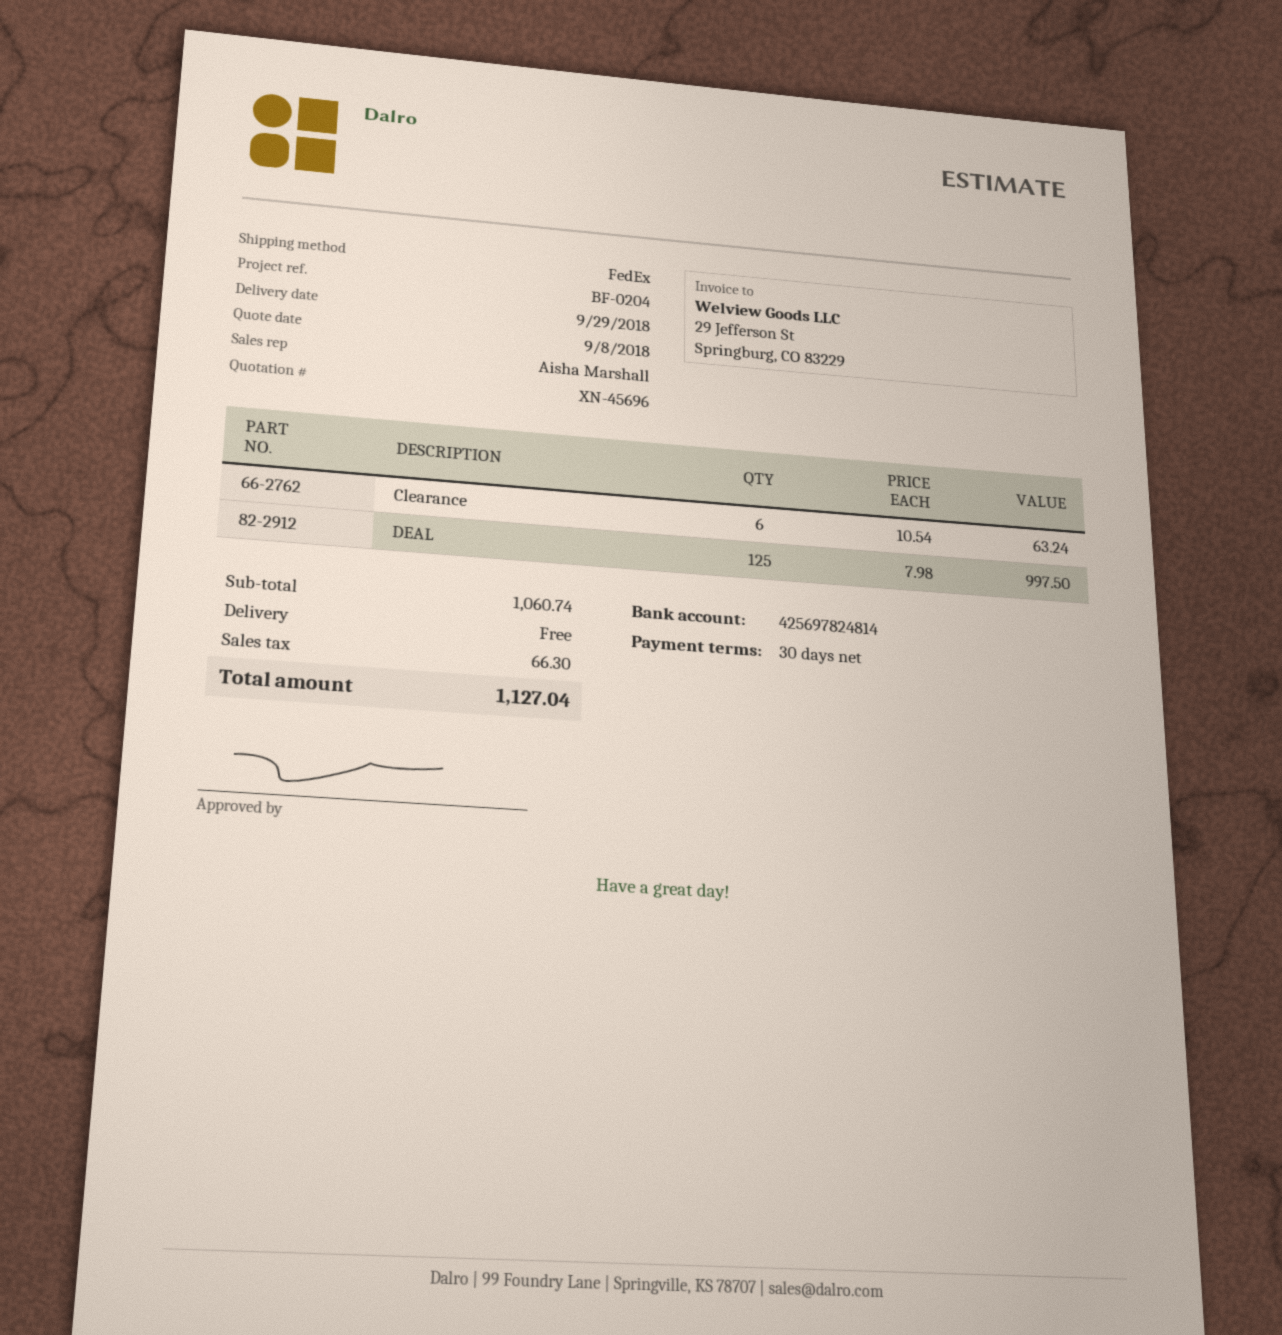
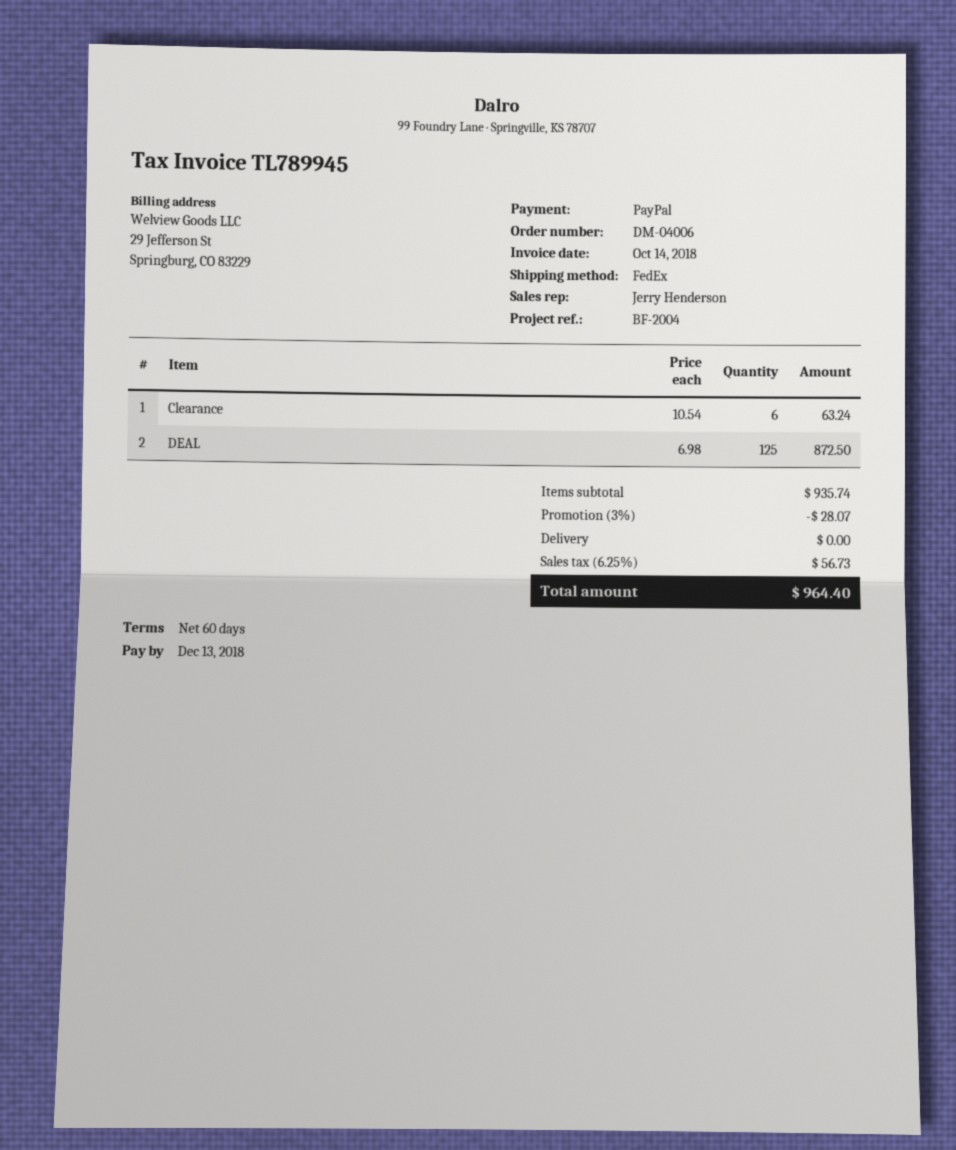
payment terms: 30 days -> 60 days
reference: BF-0204 -> BF-2004
sales rep: Aisha Marshall -> Jerry Henderson
DEAL: 125 x 7.98 = 997.50 -> 125 x 6.98 = 872.50
subtotal: 1060.74 -> 935.74
discount: none -> 3% = 28.07
tax: 66.30 -> 56.73
total: 1127.04 -> 964.40

